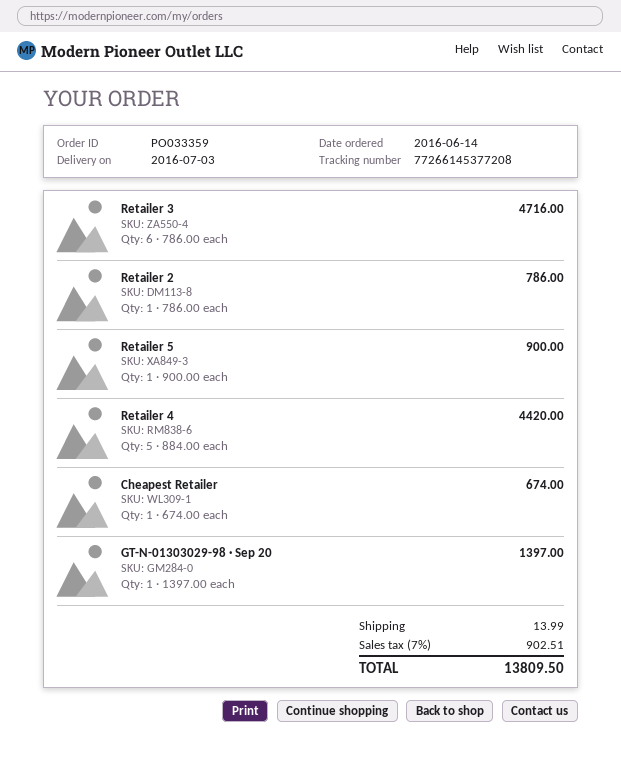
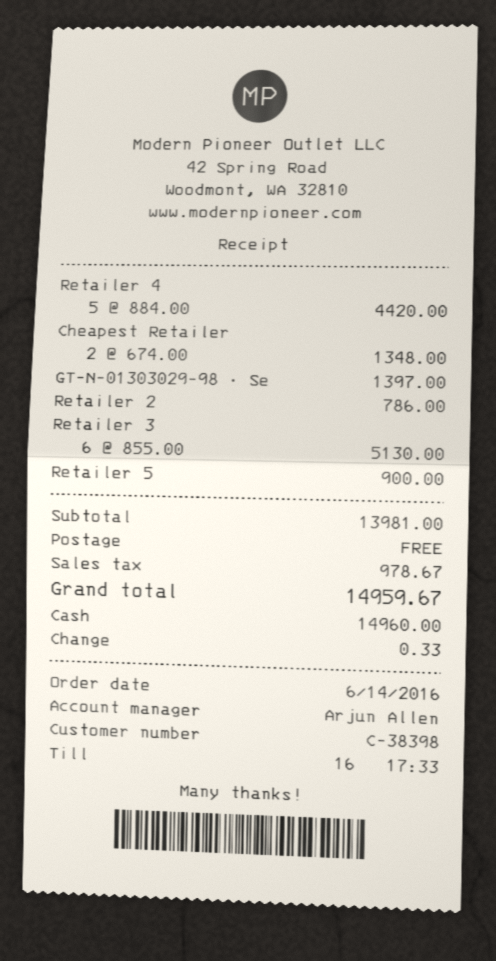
Retailer 3: 6 x 786.00 = 4716.00 -> 6 x 855.00 = 5130.00
Cheapest Retailer: 1 x 674.00 = 674.00 -> 2 x 674.00 = 1348.00
shipping: 13.99 -> 0.00
tax: 902.51 -> 978.67
total: 13809.50 -> 14959.67

